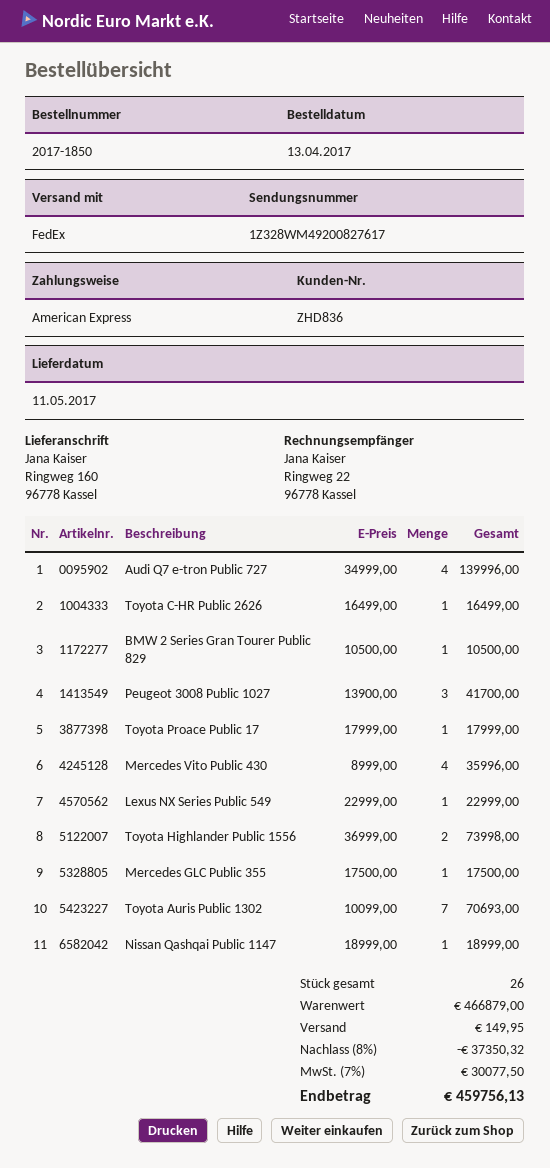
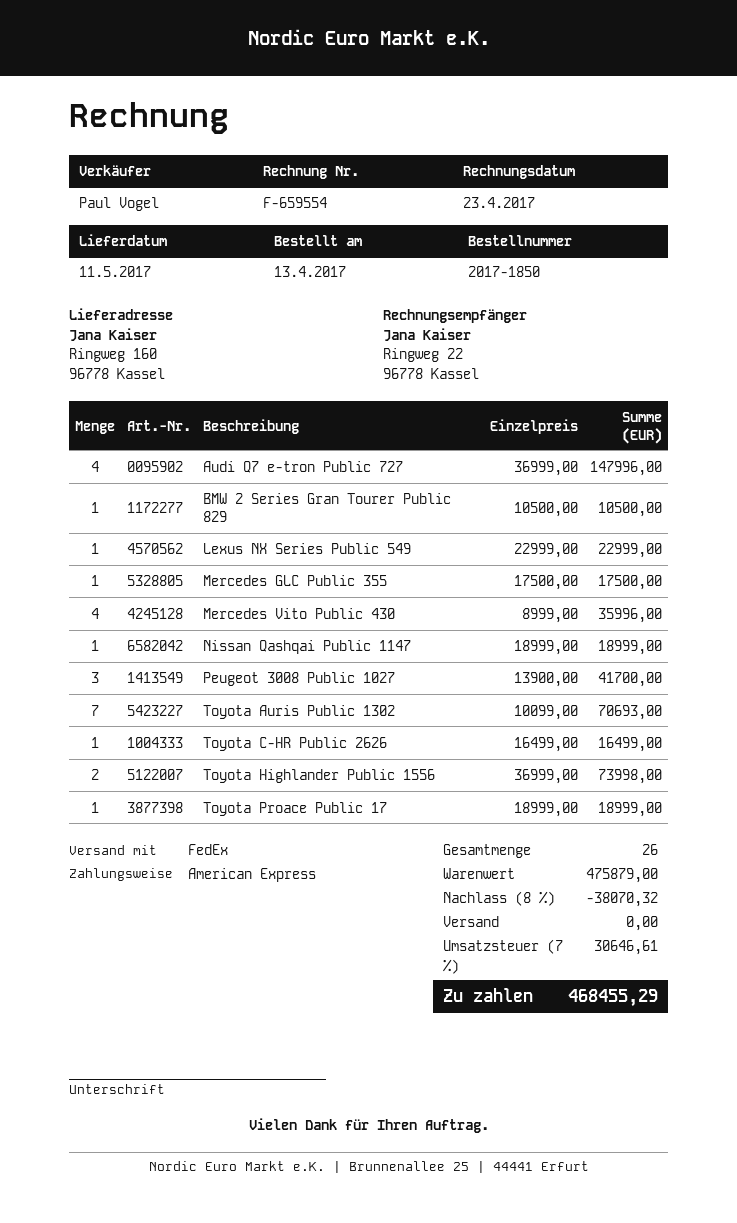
Audi Q7 e-tron Public 727: 4 x 34999.00 = 139996.00 -> 4 x 36999.00 = 147996.00
Toyota Proace Public 17: 1 x 17999.00 = 17999.00 -> 1 x 18999.00 = 18999.00
subtotal: 466879.00 -> 475879.00
discount: 8% = 37350.32 -> 8% = 38070.32
shipping: 149.95 -> 0.00
tax: 7% = 30077.50 -> 7% = 30646.61
total: 459756.13 -> 468455.29

